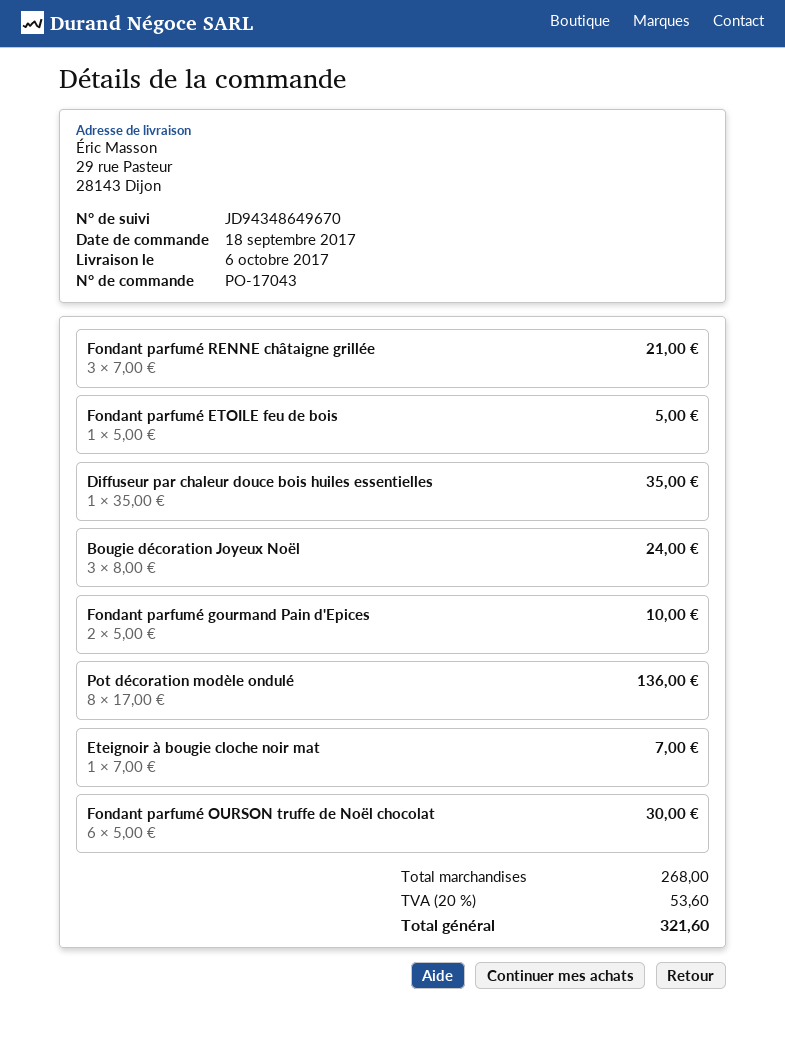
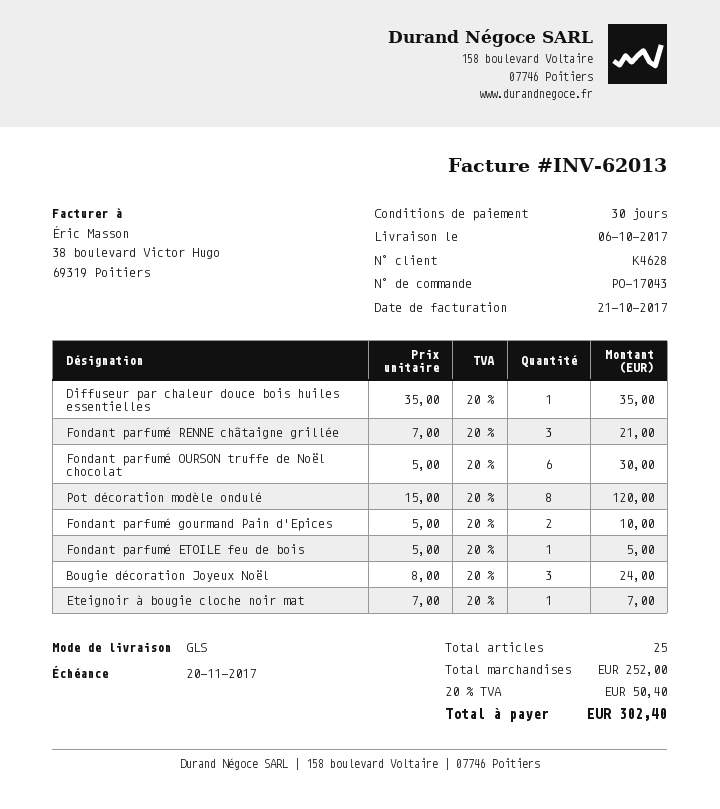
Pot décoration modèle ondulé: 8 x 17.00 = 136.00 -> 8 x 15.00 = 120.00
subtotal: 268.00 -> 252.00
tax: 20% = 53.60 -> 20% = 50.40
total: 321.60 -> 302.40

